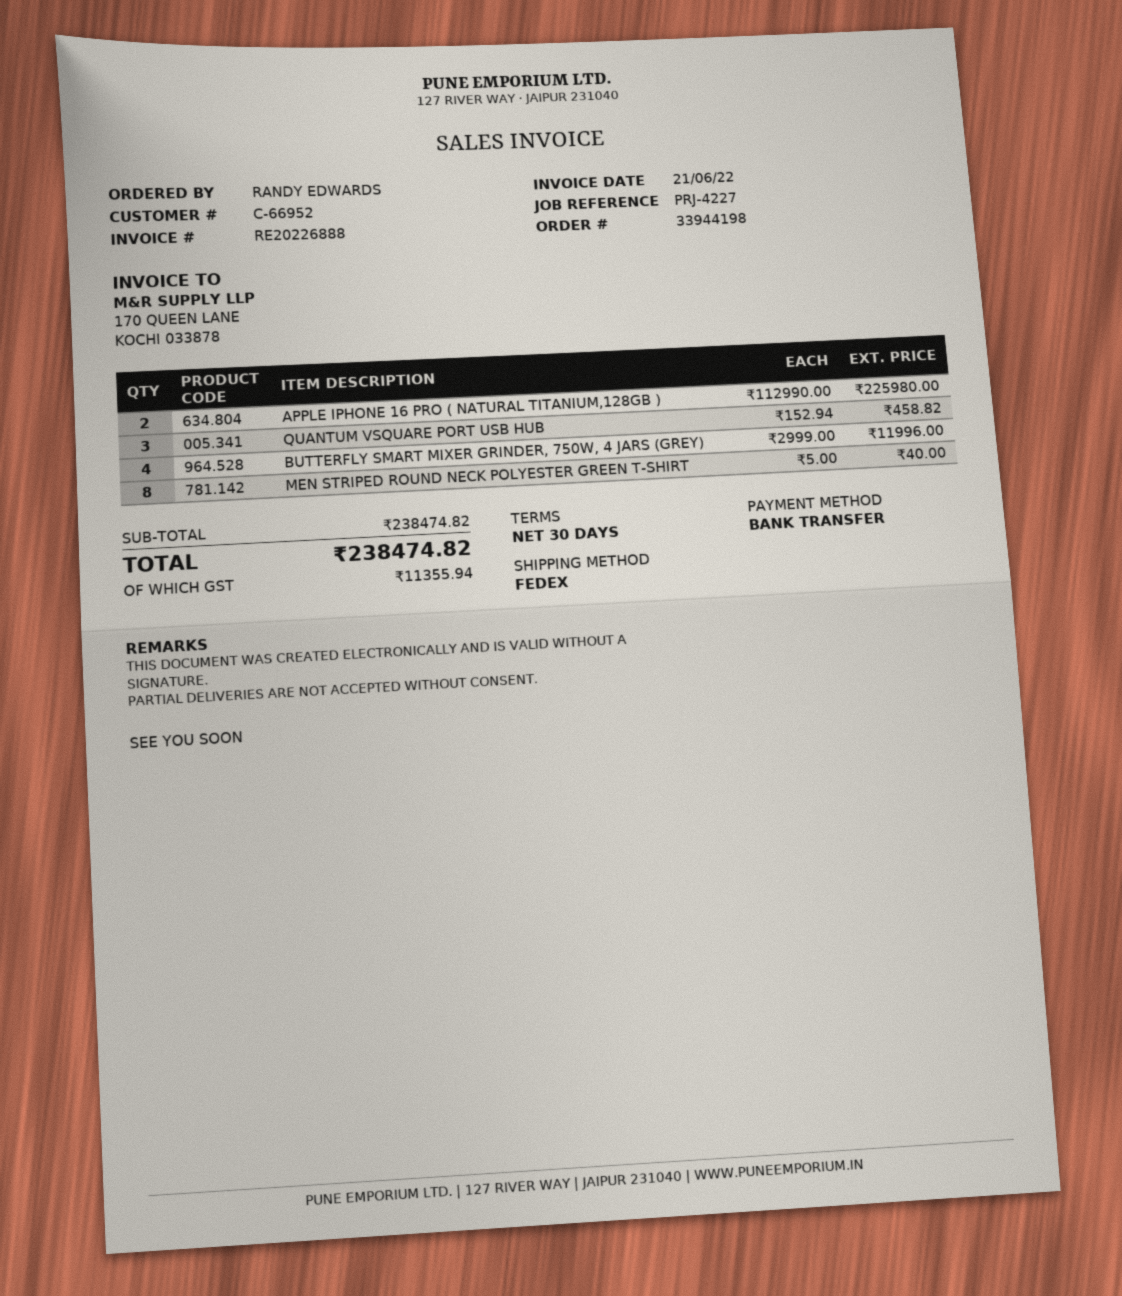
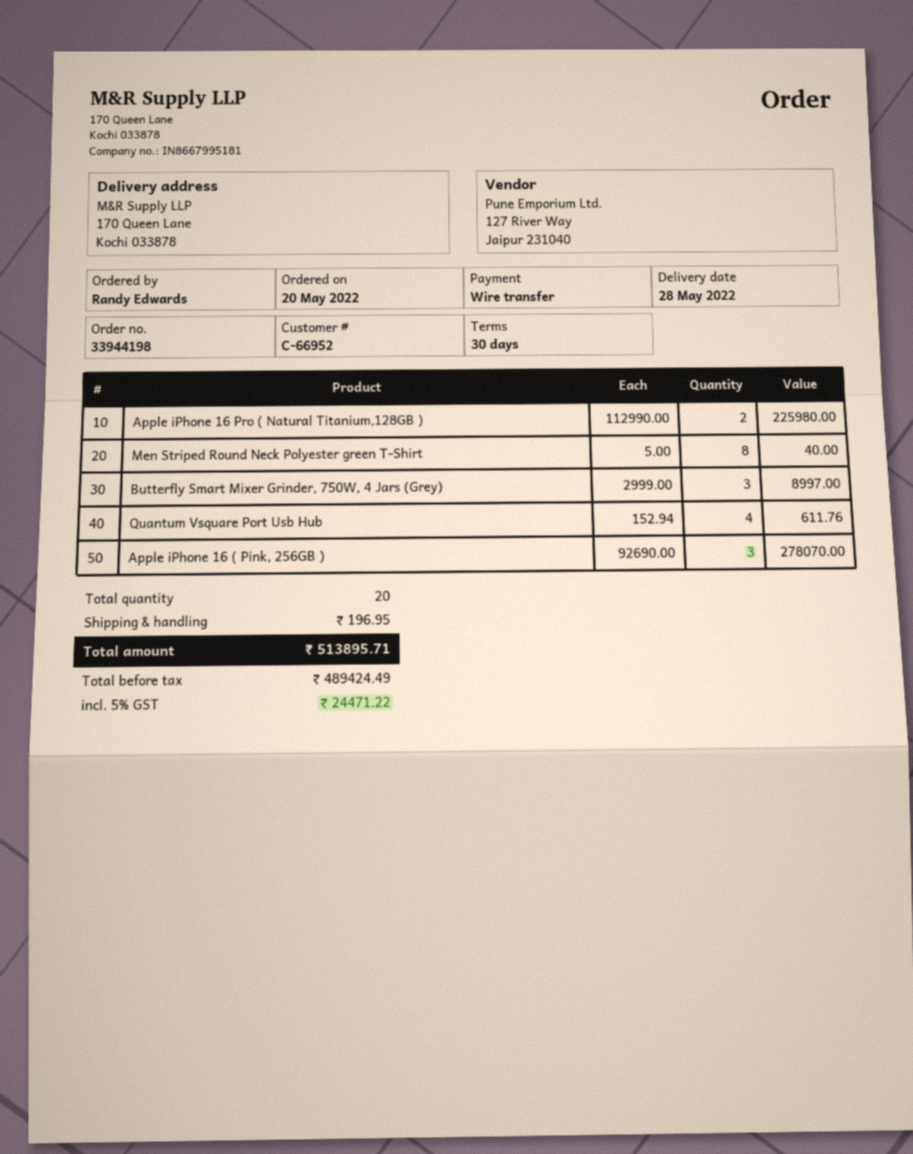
QUANTUM VSQUARE PORT USB HUB: 3 x 152.94 = 458.82 -> 4 x 152.94 = 611.76
BUTTERFLY SMART MIXER GRINDER, 750W, 4 JARS (GREY): 4 x 2999.00 = 11996.00 -> 3 x 2999.00 = 8997.00
Apple iPhone 16 ( Pink, 256GB ): none -> 3 x 92690.00 = 278070.00
shipping: none -> 196.95
tax: 11355.94 -> 24471.22
total: 238474.82 -> 513895.71

